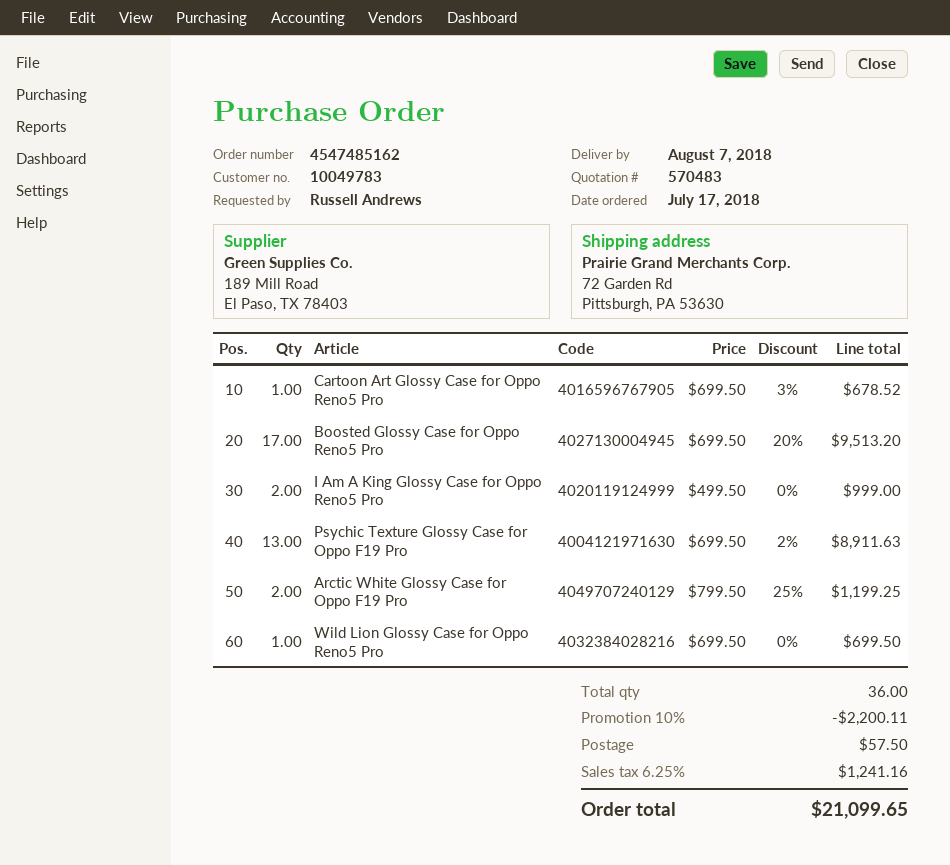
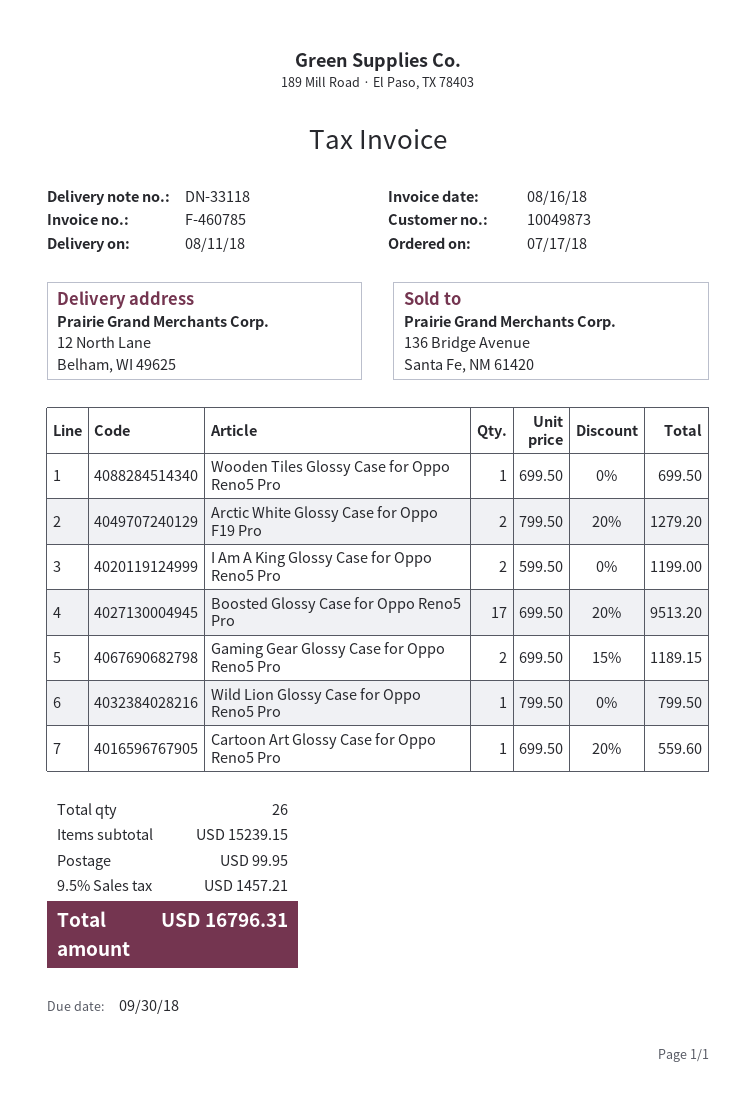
delivery date: 2018-08-07 -> 2018-08-11
customer number: 10049783 -> 10049873
ship to: 72 Garden Rd, Pittsburgh, PA 53630 -> 12 North Lane, Belham, WI 49625
Cartoon Art Glossy Case for Oppo Reno5 Pro: 1 x 699.50 - 3% = 678.52 -> 1 x 699.50 - 20% = 559.60
I Am A King Glossy Case for Oppo Reno5 Pro: 2 x 499.50 = 999.00 -> 2 x 599.50 = 1199.00
Psychic Texture Glossy Case for Oppo F19 Pro: 13 x 699.50 - 2% = 8911.63 -> none
Arctic White Glossy Case for Oppo F19 Pro: 2 x 799.50 - 25% = 1199.25 -> 2 x 799.50 - 20% = 1279.20
Wild Lion Glossy Case for Oppo Reno5 Pro: 1 x 699.50 = 699.50 -> 1 x 799.50 = 799.50
Wooden Tiles Glossy Case for Oppo Reno5 Pro: none -> 1 x 699.50 = 699.50
Gaming Gear Glossy Case for Oppo Reno5 Pro: none -> 2 x 699.50 - 15% = 1189.15
total quantity: 36 -> 26
discount: 10% = 2200.11 -> none
shipping: 57.50 -> 99.95
tax: 6.25% = 1241.16 -> 9.5% = 1457.21
total: 21099.65 -> 16796.31

